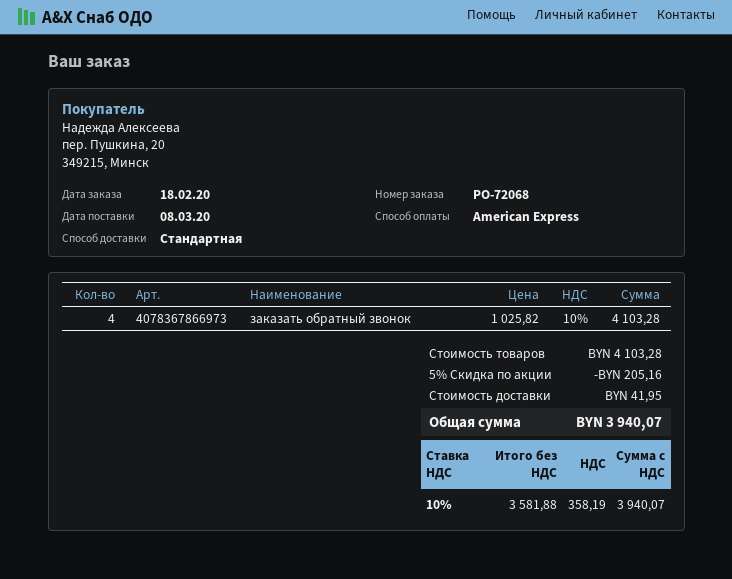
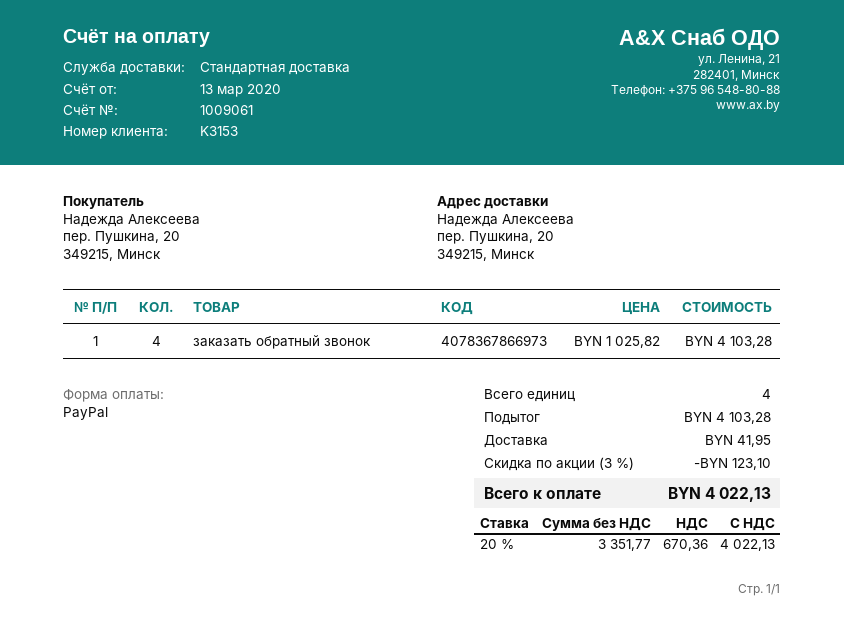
payment method: American Express -> PayPal
discount: 5% = 205.16 -> 3% = 123.10
net: 3581.88 -> 3351.77
tax: 10% = 358.19 -> 20% = 670.36
total: 3940.07 -> 4022.13

